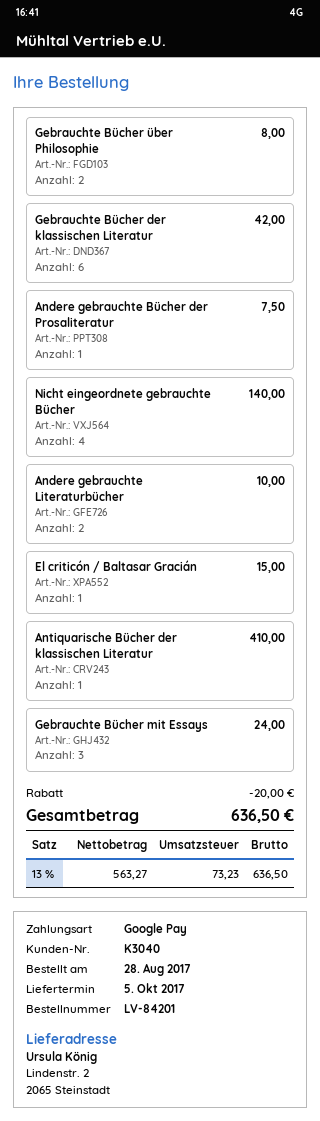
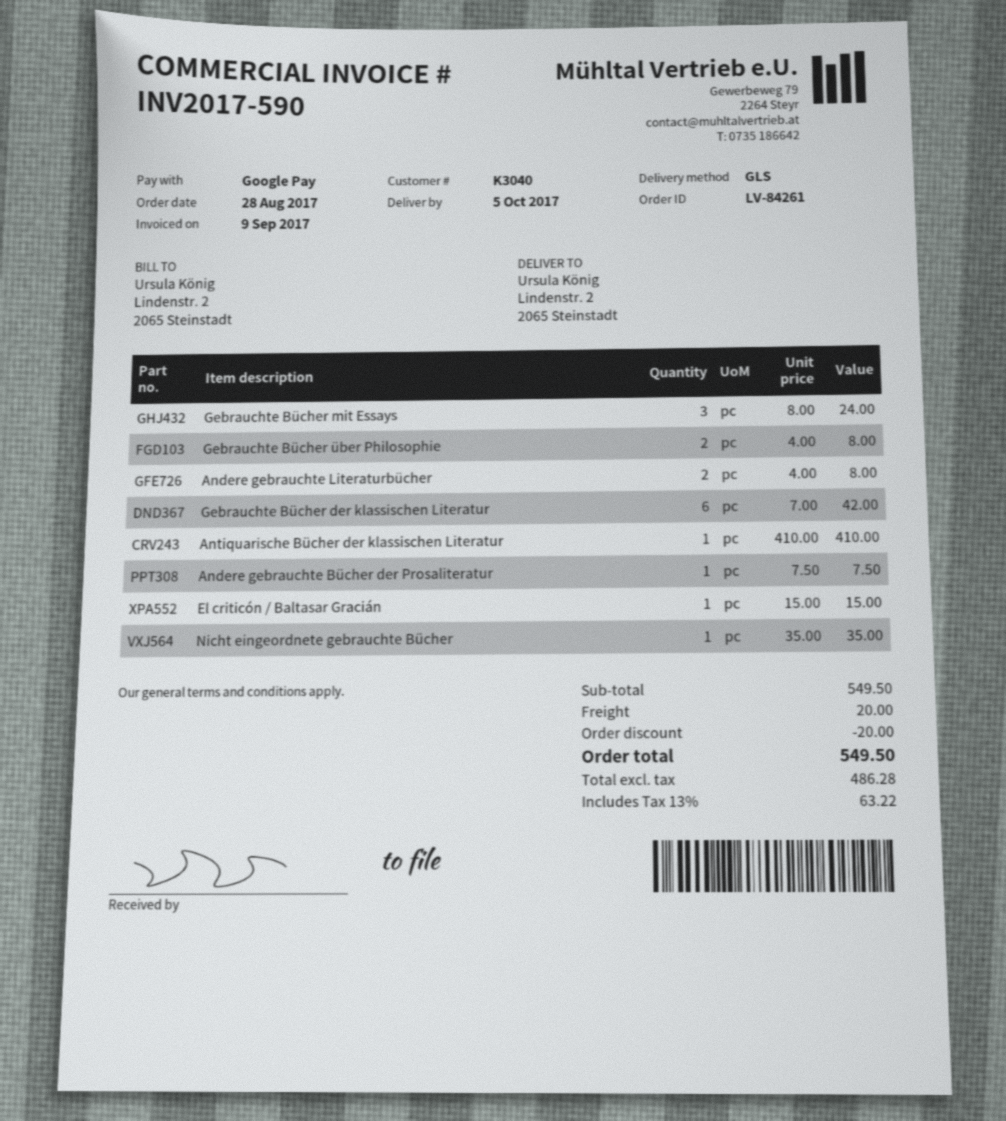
order number: LV-84201 -> LV-84261
Nicht eingeordnete gebrauchte Bücher: 4 for 140.00 -> 1 for 35.00
Andere gebrauchte Literaturbücher: 2 for 10.00 -> 2 for 8.00
shipping: none -> 20.00
net: 563.27 -> 486.28
tax: 13% = 73.23 -> 13% = 63.22
total: 636.50 -> 549.50

